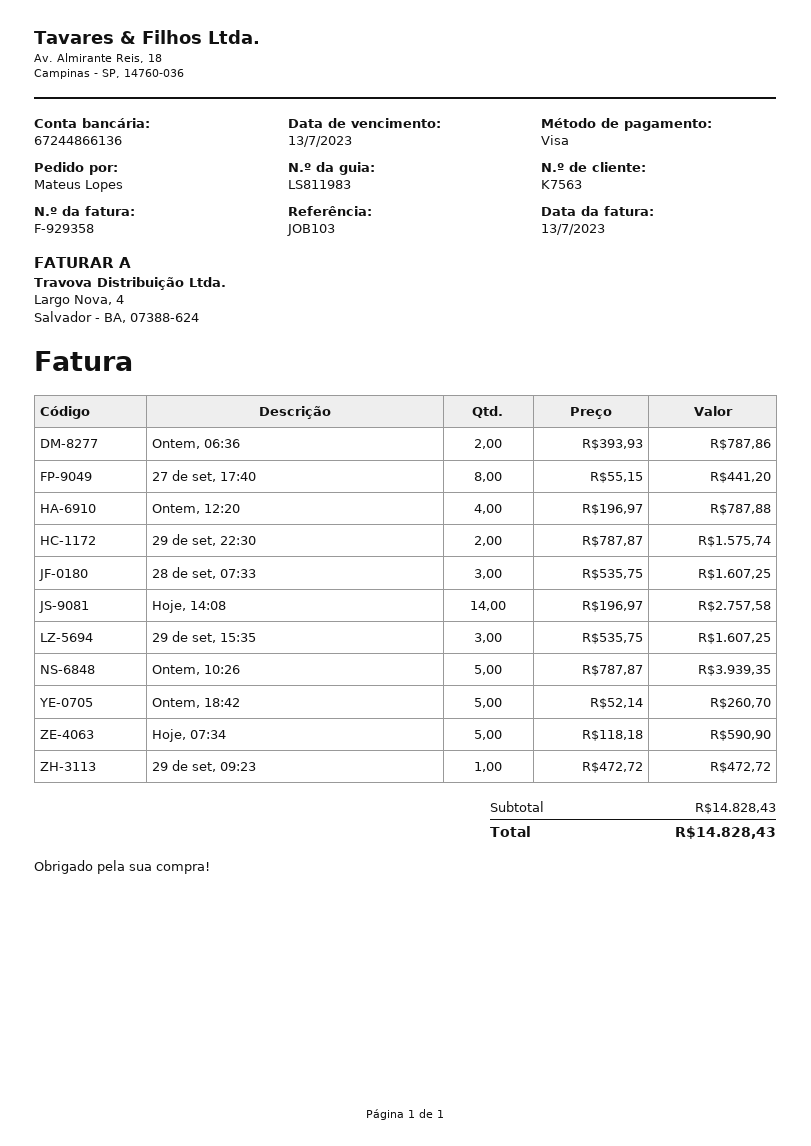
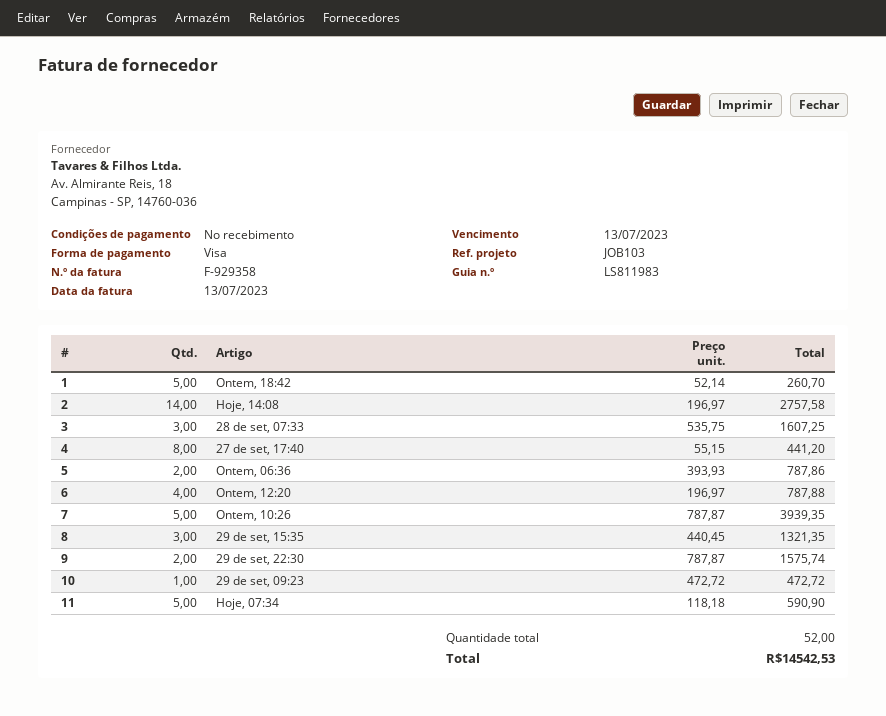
29 de set, 15:35: 3 x 535.75 = 1607.25 -> 3 x 440.45 = 1321.35
total: 14828.43 -> 14542.53

